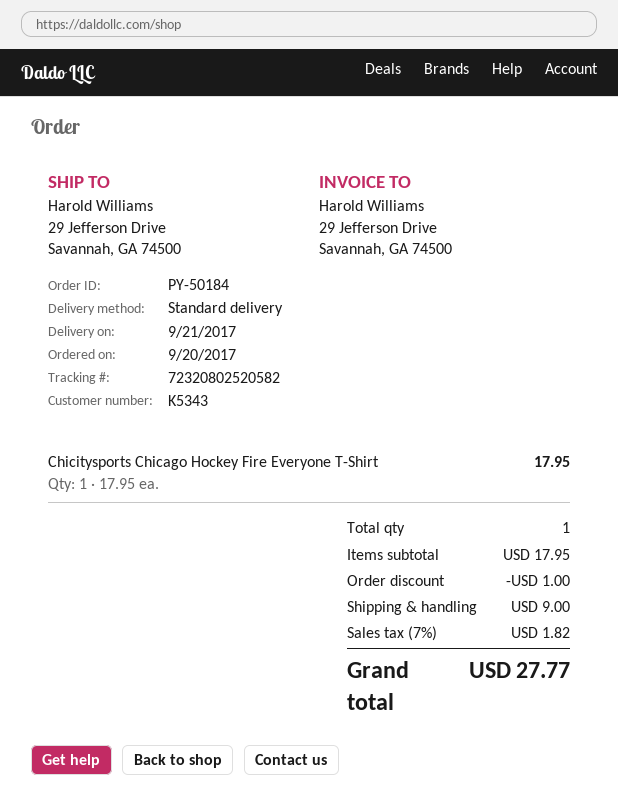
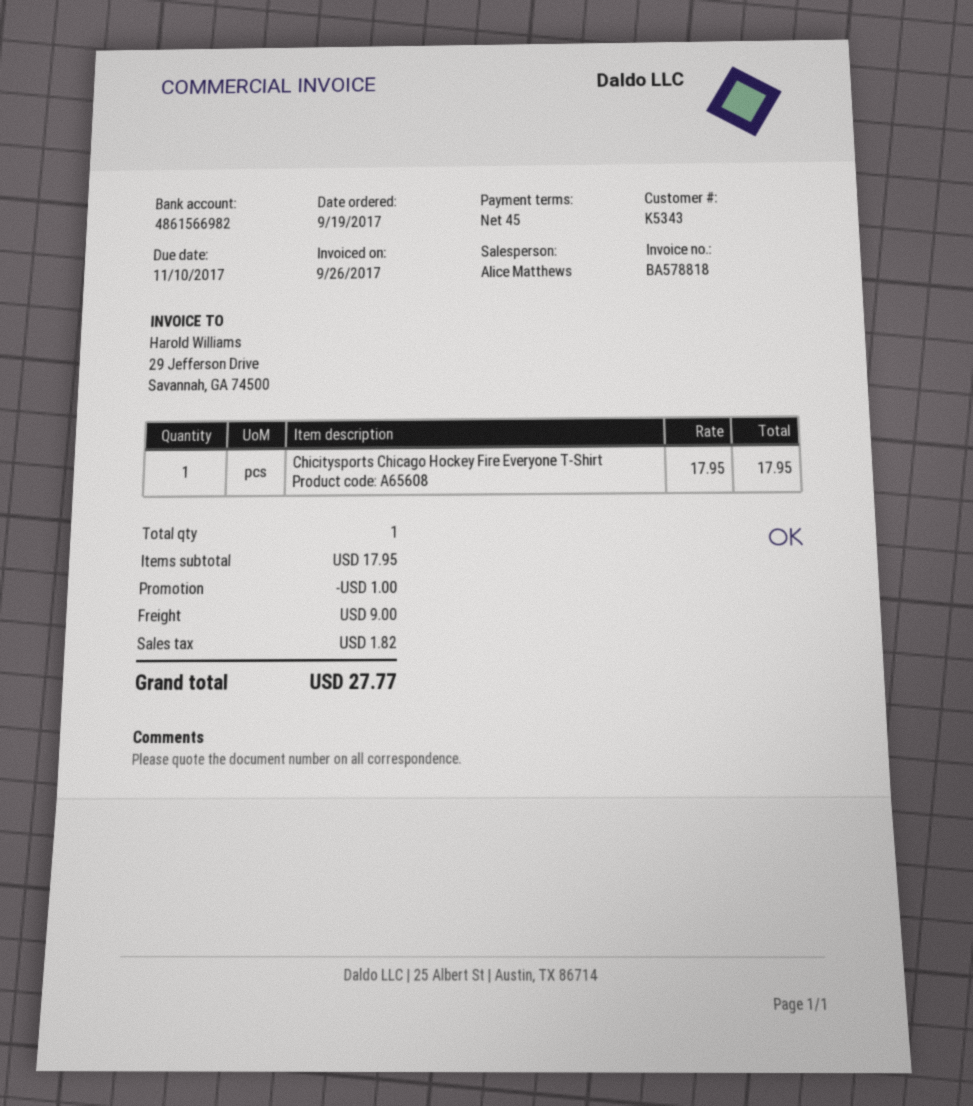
order date: 2017-09-20 -> 2017-09-19

